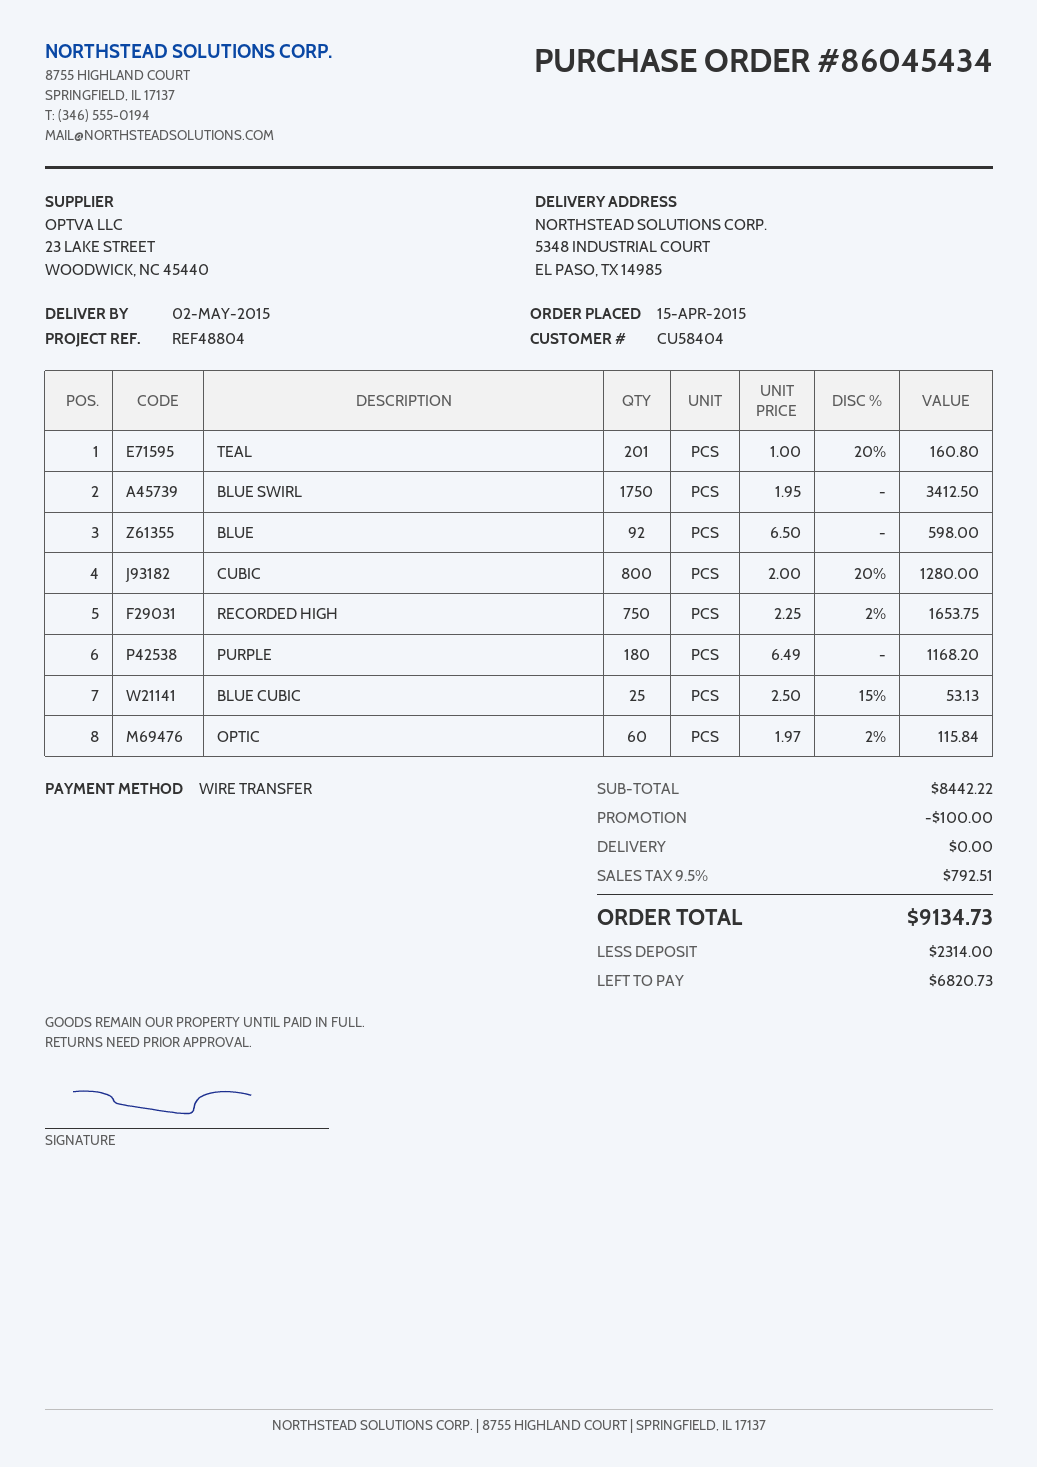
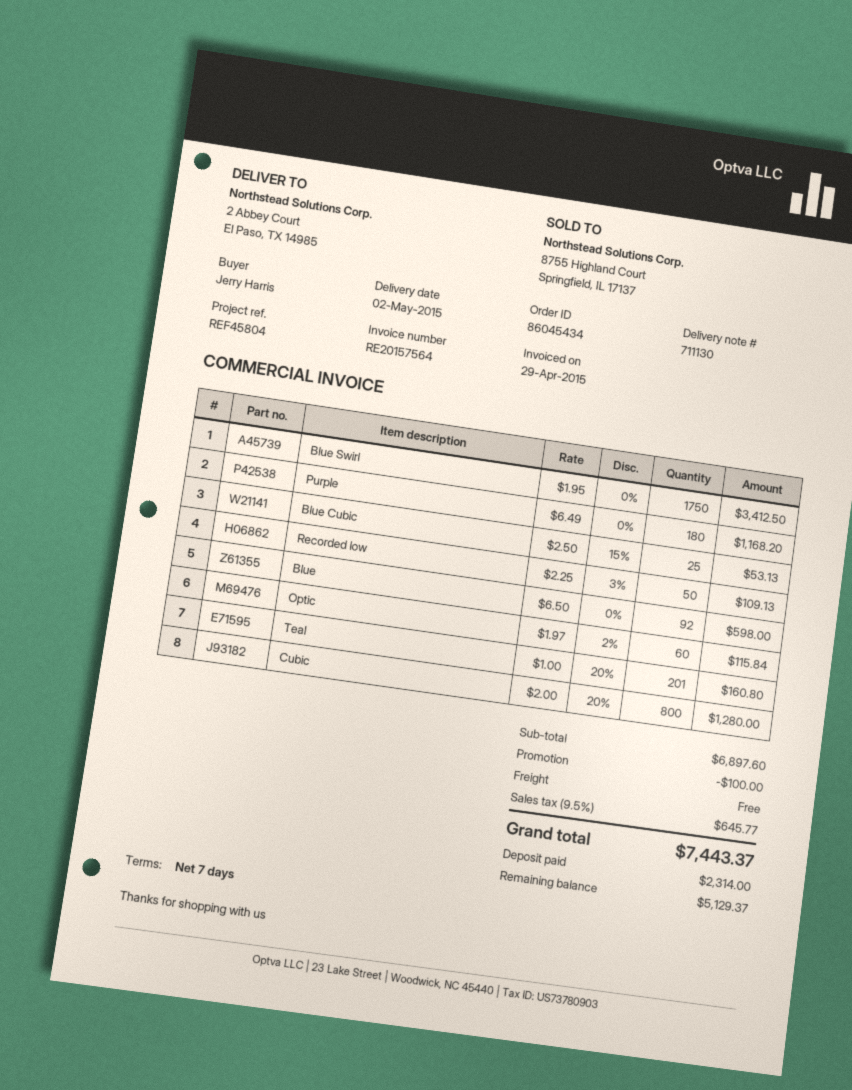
reference: REF48804 -> REF45804
ship to: 5348 INDUSTRIAL COURT, EL PASO, TX 14985 -> 2 Abbey Court, El Paso, TX 14985
RECORDED HIGH: 750 x 2.25 - 2% = 1653.75 -> none
Recorded low: none -> 50 x 2.25 - 3% = 109.13
subtotal: 8442.22 -> 6897.60
tax: 9.5% = 792.51 -> 9.5% = 645.77
total: 9134.73 -> 7443.37
balance: 6820.73 -> 5129.37

